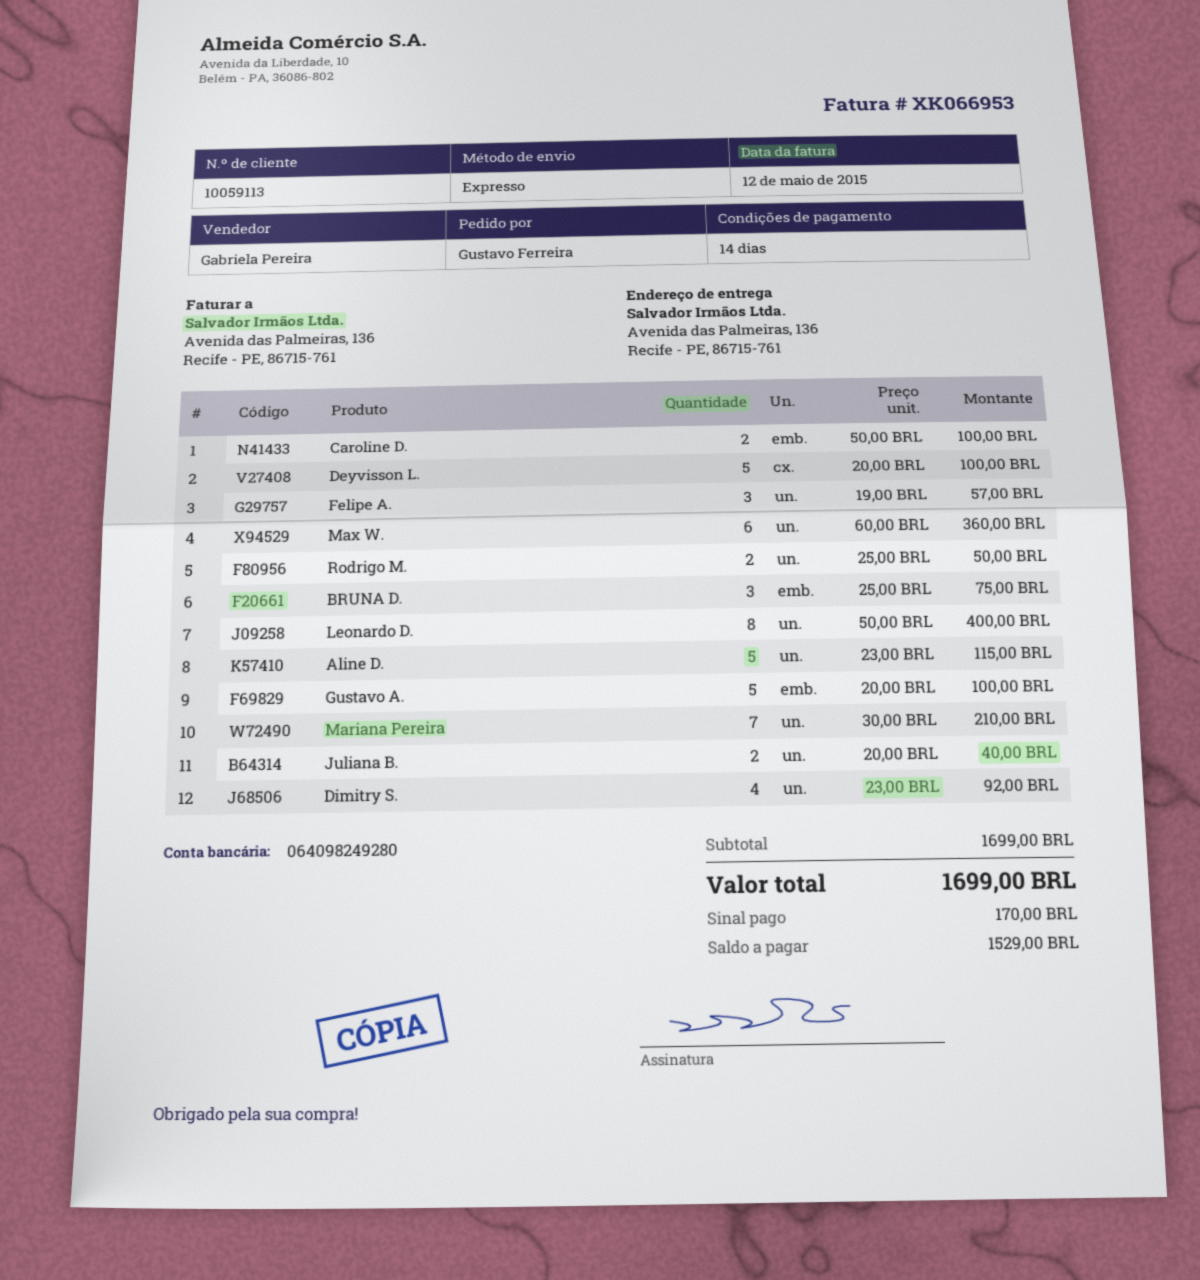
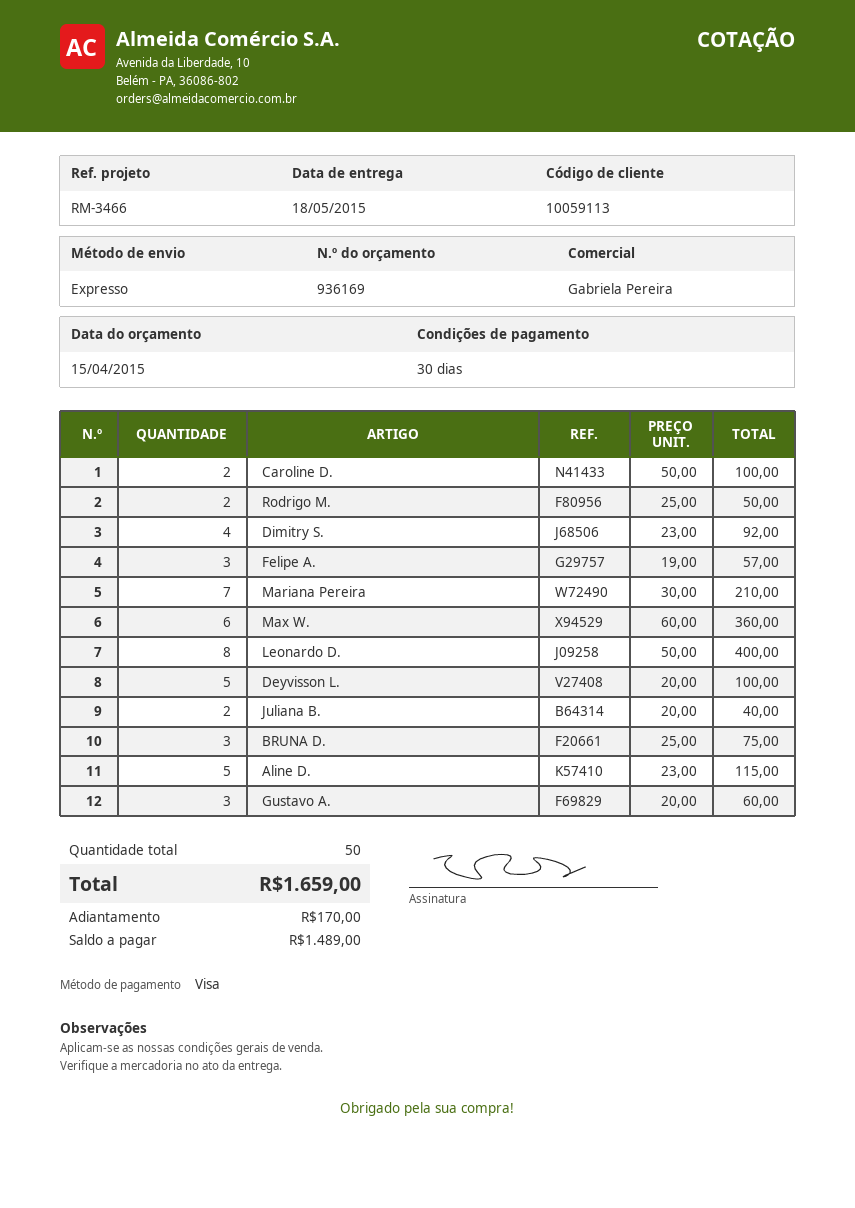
payment terms: 14 days -> 30 days
Gustavo A.: 5 x 20.00 = 100.00 -> 3 x 20.00 = 60.00
total: 1699.00 -> 1659.00
balance: 1529.00 -> 1489.00

